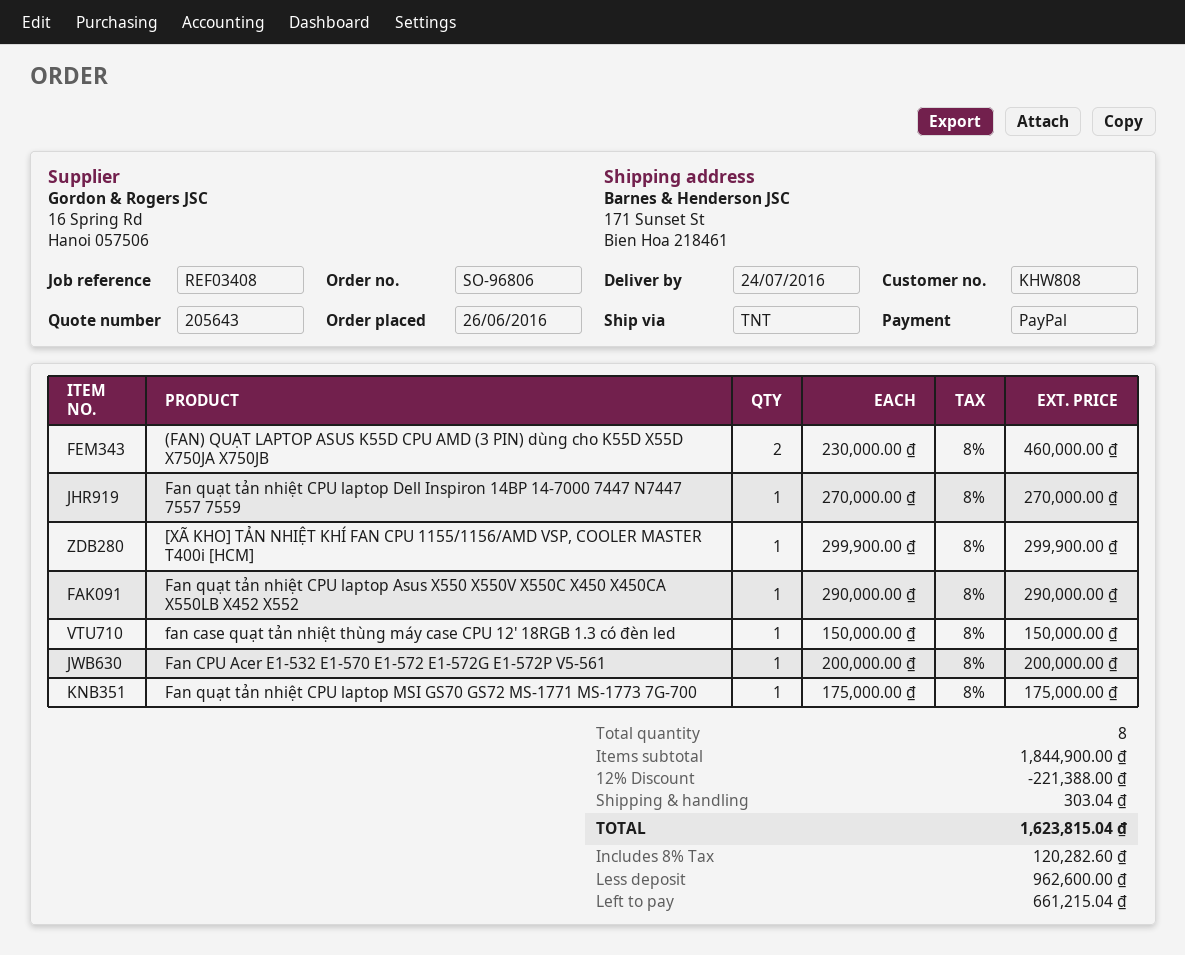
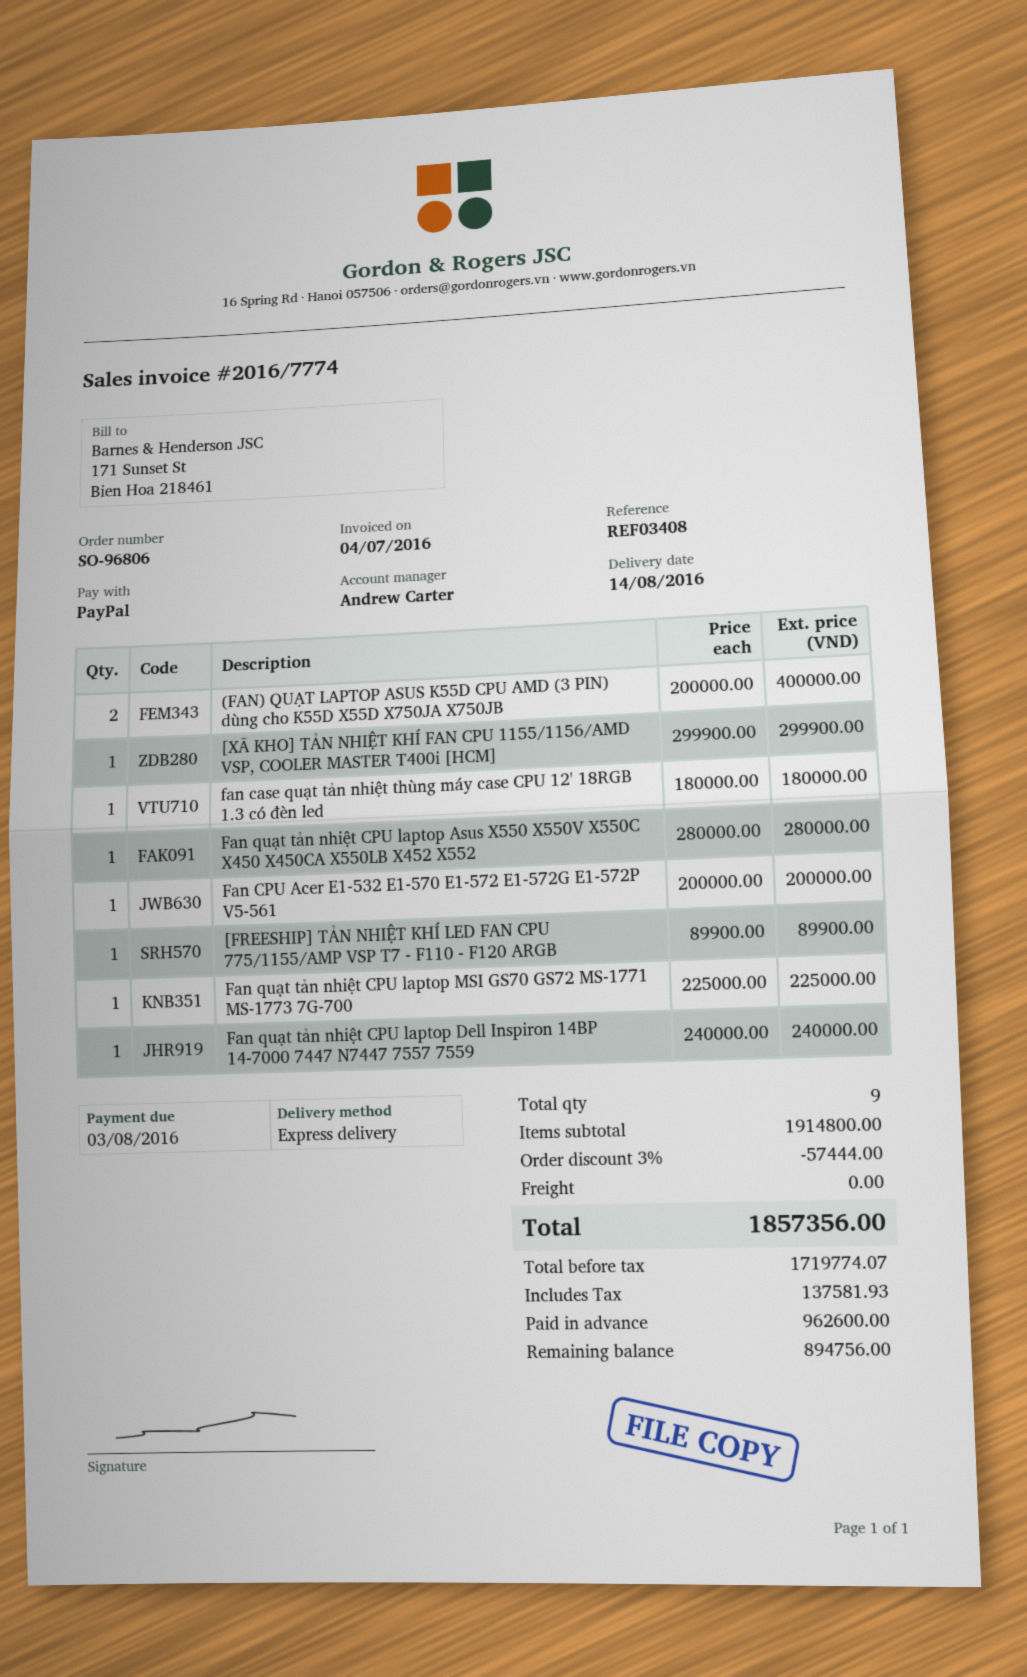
delivery date: 2016-07-24 -> 2016-08-14
shipping method: TNT -> express
(FAN) QUẠT LAPTOP ASUS K55D CPU AMD (3 PIN) dùng cho K55D X55D X750JA X750JB: 2 x 230000.00 = 460000.00 -> 2 x 200000.00 = 400000.00
Fan quạt tản nhiệt CPU laptop Dell Inspiron 14BP 14-7000 7447 N7447 7557 7559: 1 x 270000.00 = 270000.00 -> 1 x 240000.00 = 240000.00
Fan quạt tản nhiệt CPU laptop Asus X550 X550V X550C X450 X450CA X550LB X452 X552: 1 x 290000.00 = 290000.00 -> 1 x 280000.00 = 280000.00
fan case quạt tản nhiệt thùng máy case CPU 12' 18RGB 1.3 có đèn led: 1 x 150000.00 = 150000.00 -> 1 x 180000.00 = 180000.00
Fan quạt tản nhiệt CPU laptop MSI GS70 GS72 MS-1771 MS-1773 7G-700: 1 x 175000.00 = 175000.00 -> 1 x 225000.00 = 225000.00
[FREESHIP] TẢN NHIỆT KHÍ LED FAN CPU 775/1155/AMP VSP T7 - F110 - F120 ARGB: none -> 1 x 89900.00 = 89900.00
total quantity: 8 -> 9
subtotal: 1844900.00 -> 1914800.00
discount: 12% = 221388.00 -> 3% = 57444.00
shipping: 303.04 -> 0.00
tax: 120282.60 -> 137581.93
total: 1623815.04 -> 1857356.00
balance: 661215.04 -> 894756.00

